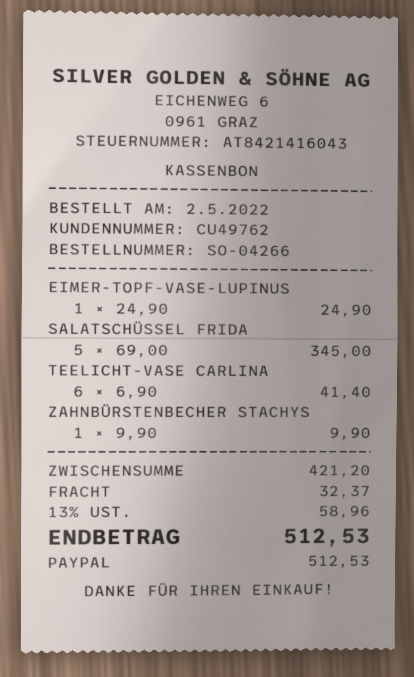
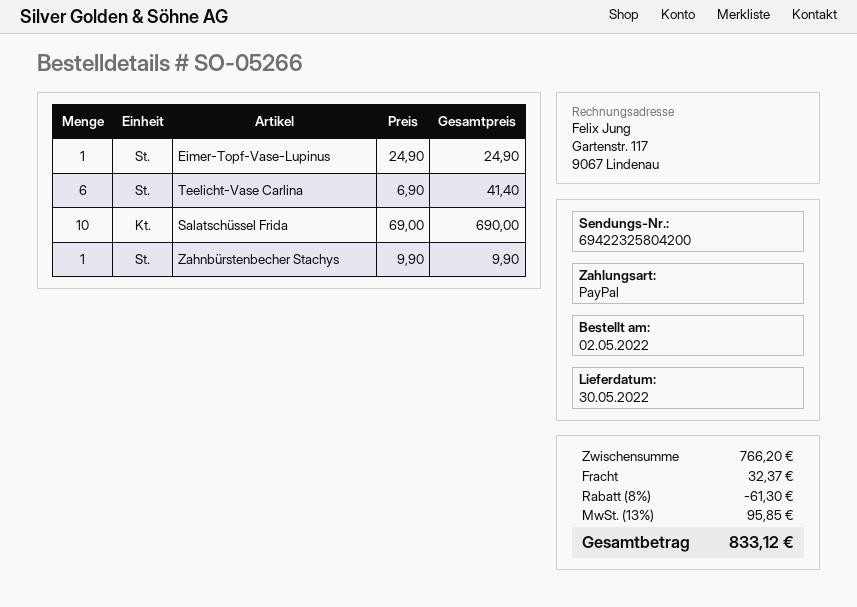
order number: SO-04266 -> SO-05266
SALATSCHÜSSEL FRIDA: 5 x 69.00 = 345.00 -> 10 x 69.00 = 690.00
subtotal: 421.20 -> 766.20
discount: none -> 8% = 61.30
tax: 13% = 58.96 -> 13% = 95.85
total: 512.53 -> 833.12

